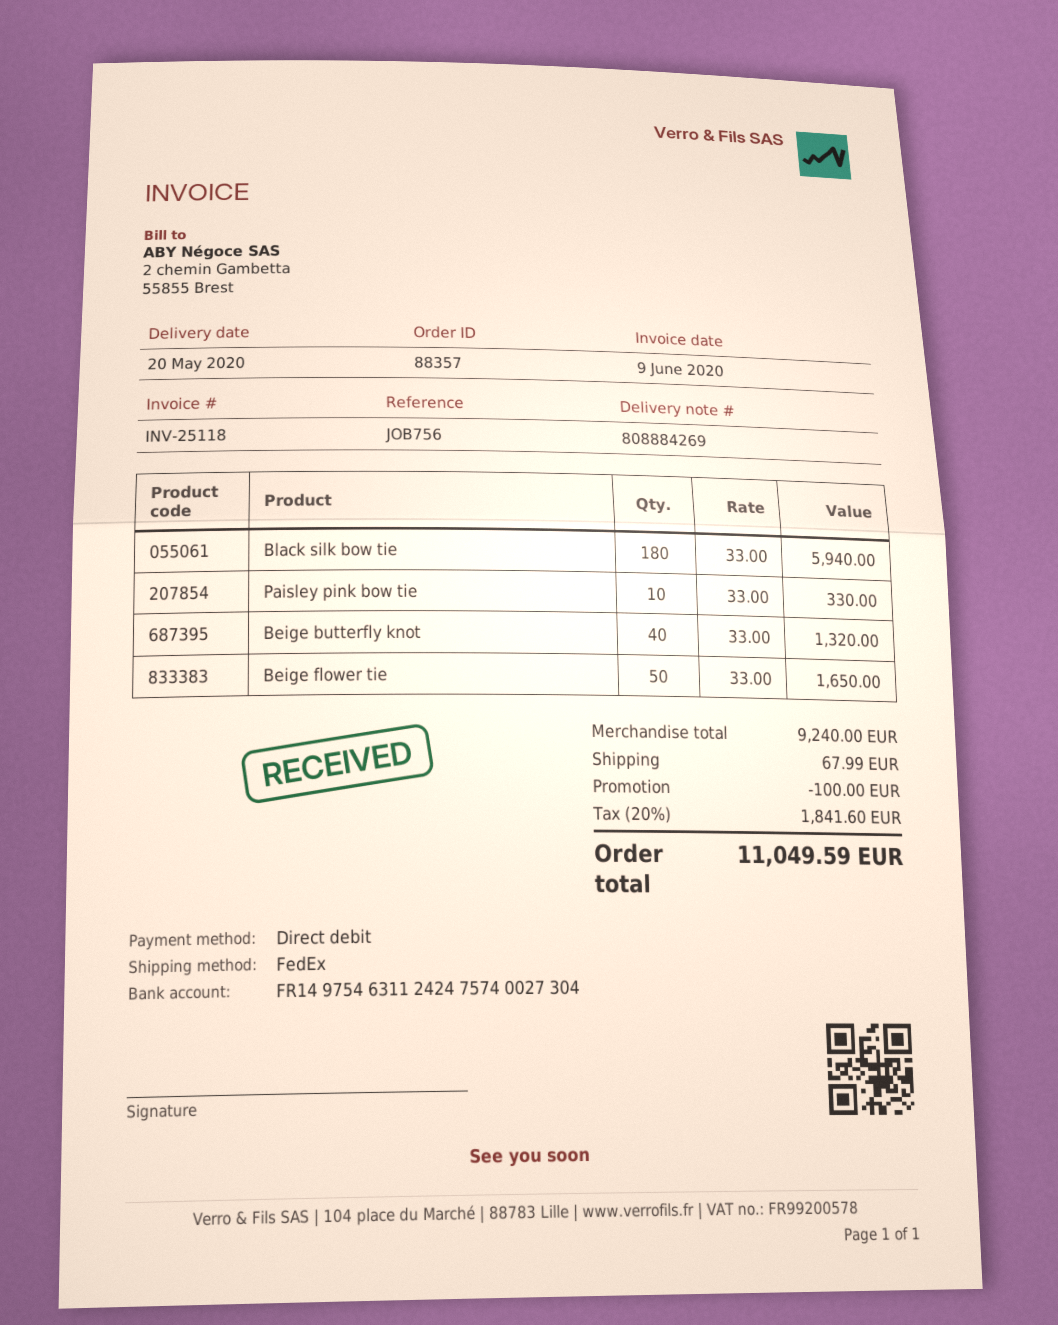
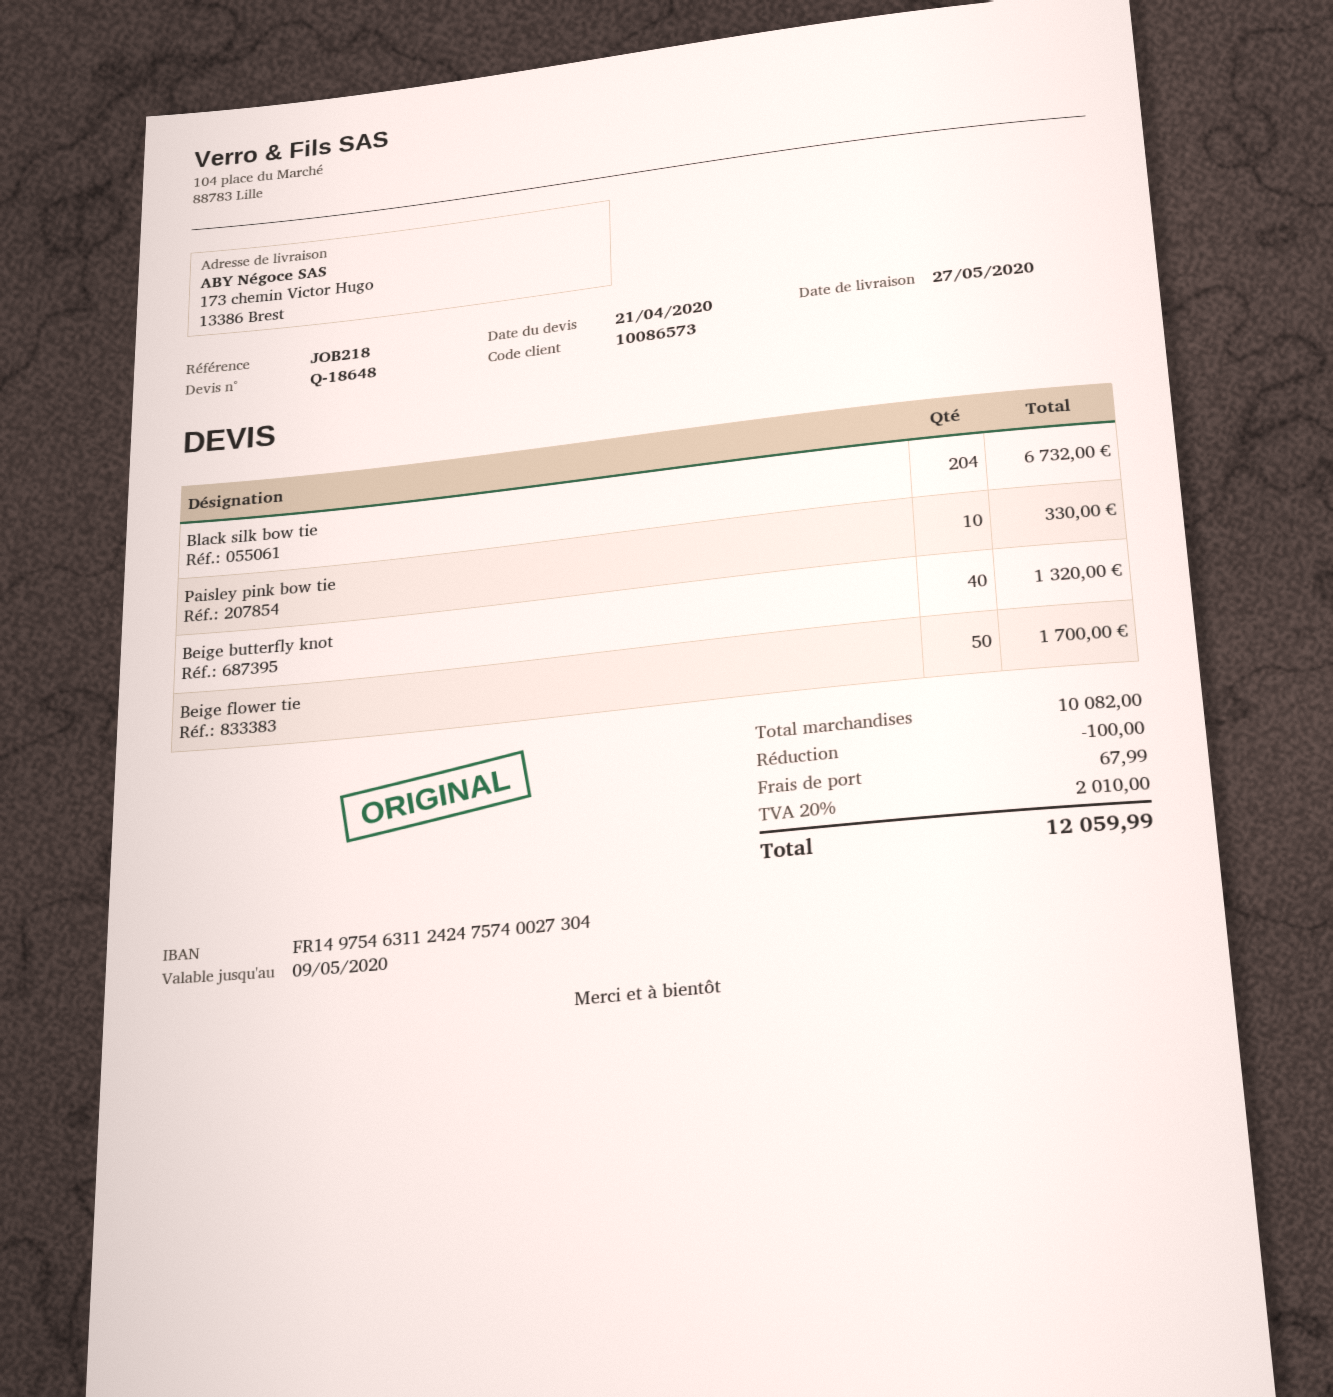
delivery date: 2020-05-20 -> 2020-05-27
reference: JOB756 -> JOB218
Black silk bow tie: 180 for 5940.00 -> 204 for 6732.00
Beige flower tie: 50 for 1650.00 -> 50 for 1700.00
subtotal: 9240.00 -> 10082.00
tax: 20% = 1841.60 -> 20% = 2010.00
total: 11049.59 -> 12059.99

